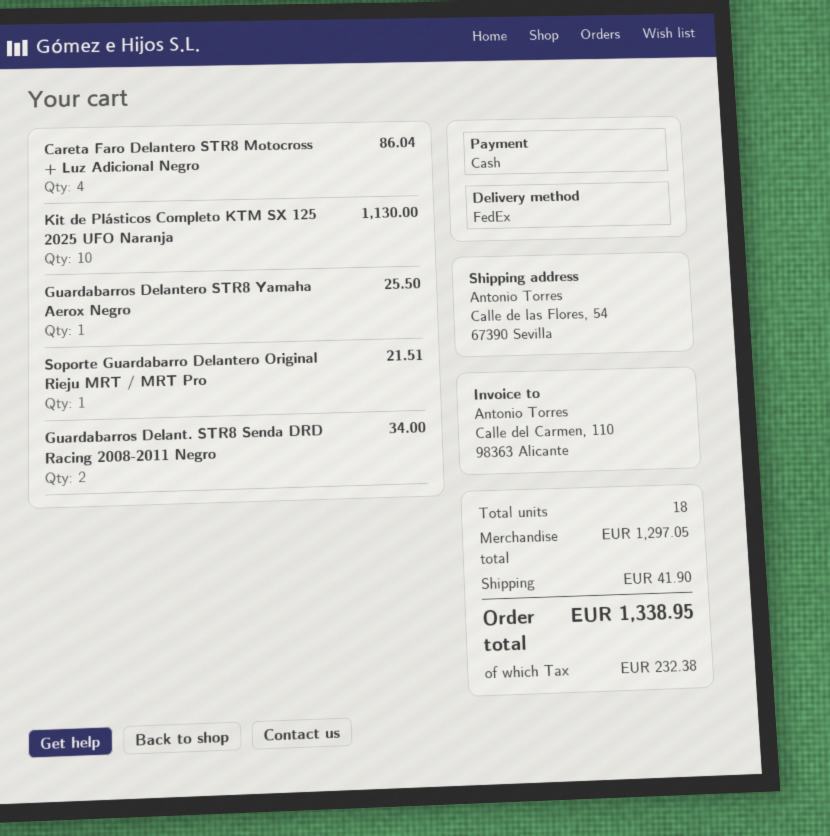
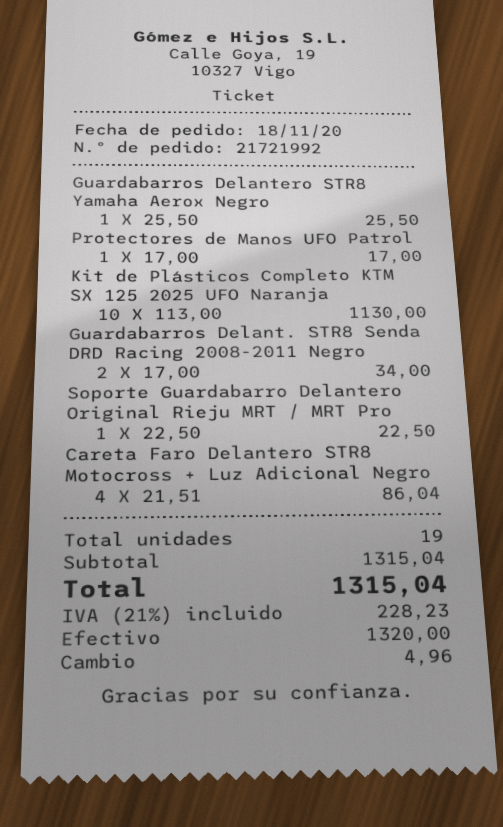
Soporte Guardabarro Delantero Original Rieju MRT / MRT Pro: 1 for 21.51 -> 1 for 22.50
Protectores de Manos UFO Patrol: none -> 1 for 17.00
total quantity: 18 -> 19
subtotal: 1297.05 -> 1315.04
shipping: 41.90 -> none
tax: 232.38 -> 228.23
total: 1338.95 -> 1315.04

